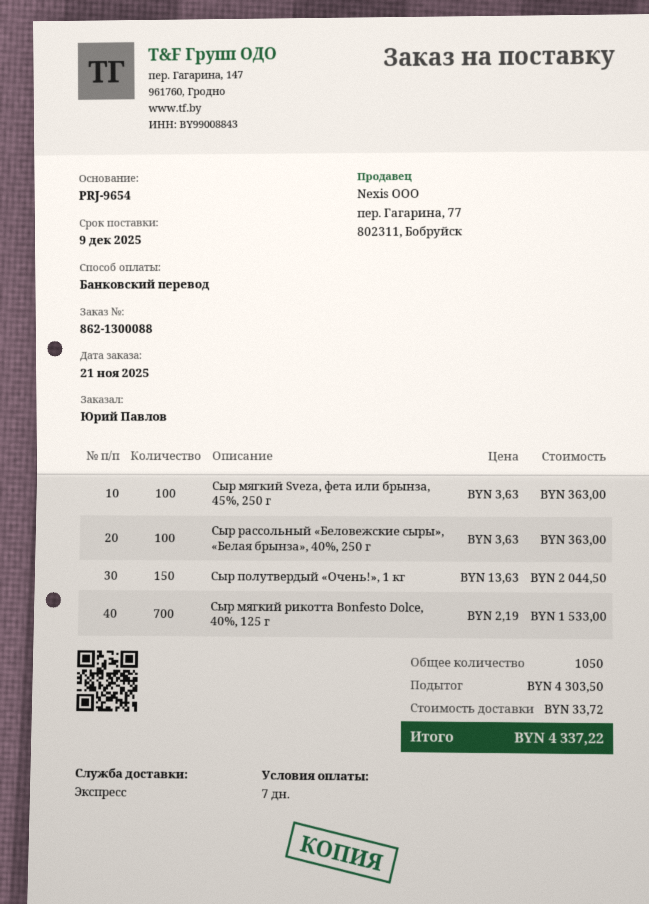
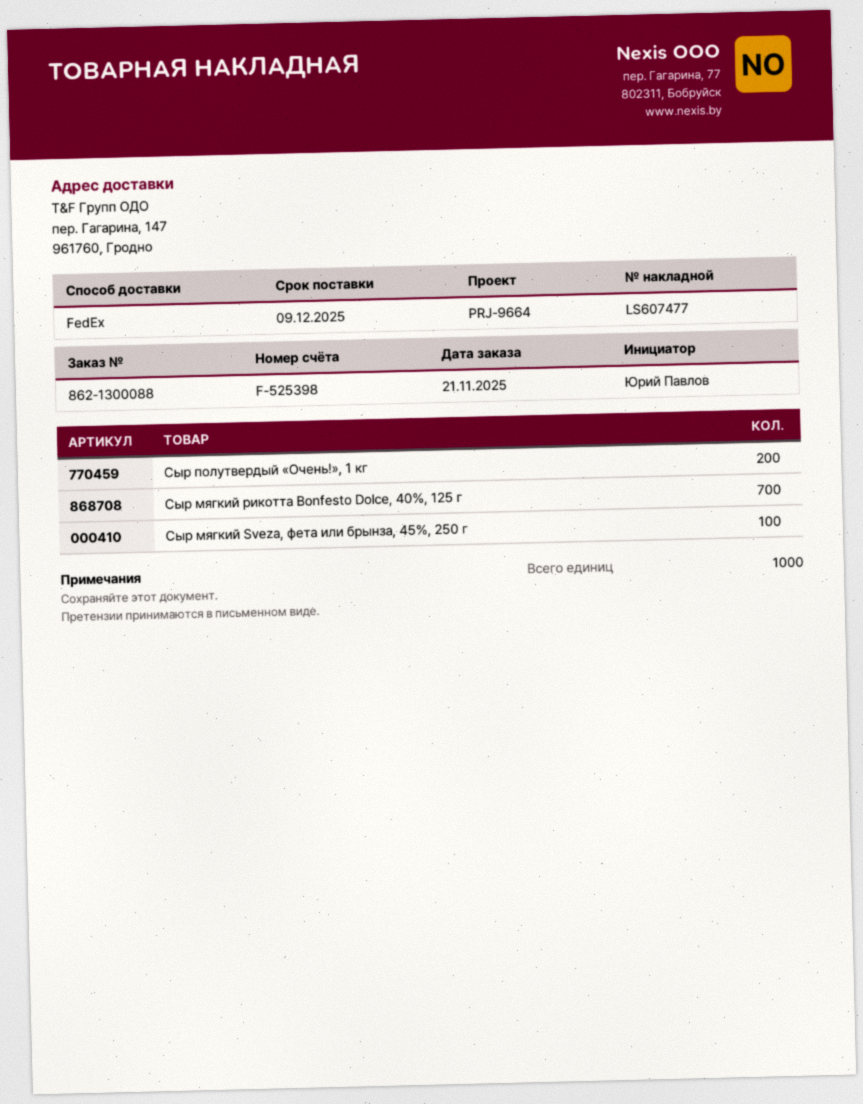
reference: PRJ-9654 -> PRJ-9664
shipping method: express -> FedEx
Сыр рассольный «Беловежские сыры», «Белая брынза», 40%, 250 г: 100 -> none
Сыр полутвердый «Очень!», 1 кг: 150 -> 200
total quantity: 1050 -> 1000

